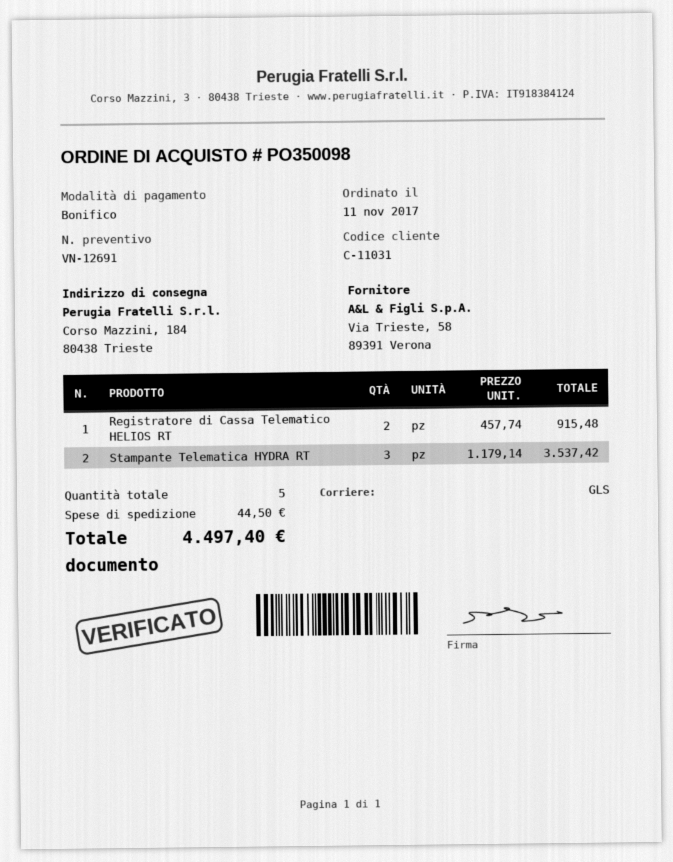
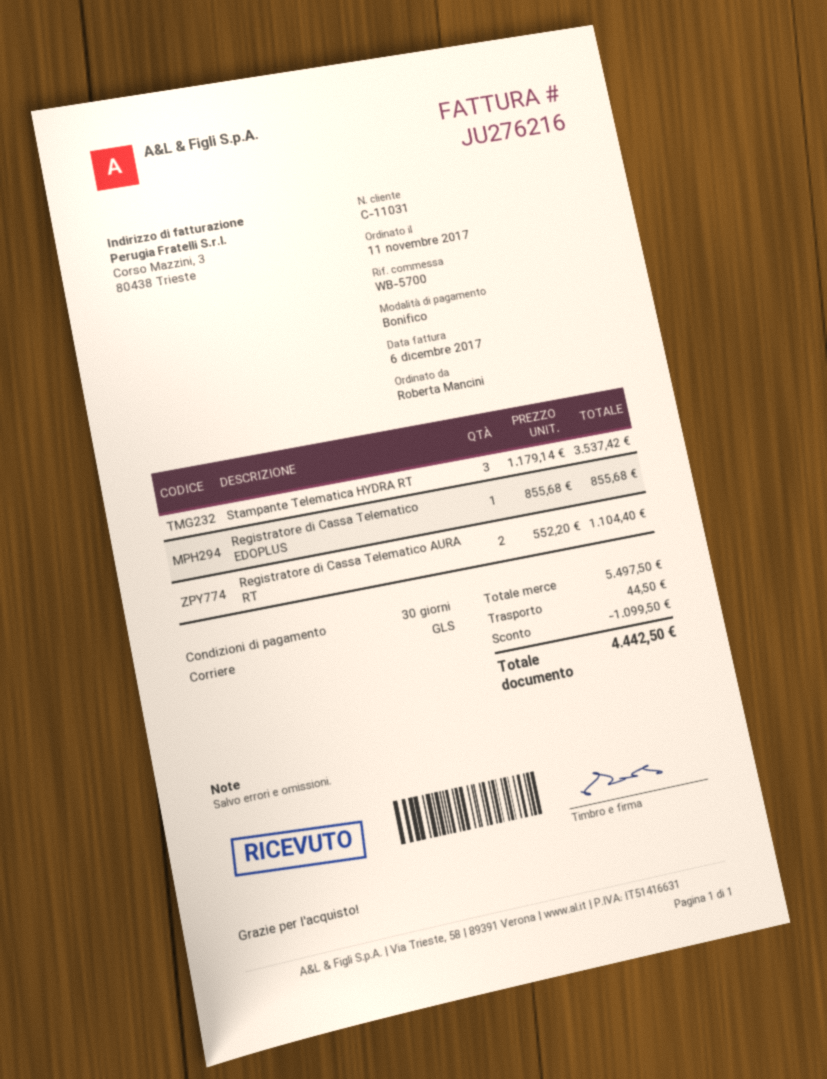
Registratore di Cassa Telematico HELIOS RT: 2 x 457.74 = 915.48 -> none
Registratore di Cassa Telematico EDOPLUS: none -> 1 x 855.68 = 855.68
Registratore di Cassa Telematico AURA RT: none -> 2 x 552.20 = 1104.40
discount: none -> 1099.50
total: 4497.40 -> 4442.50

